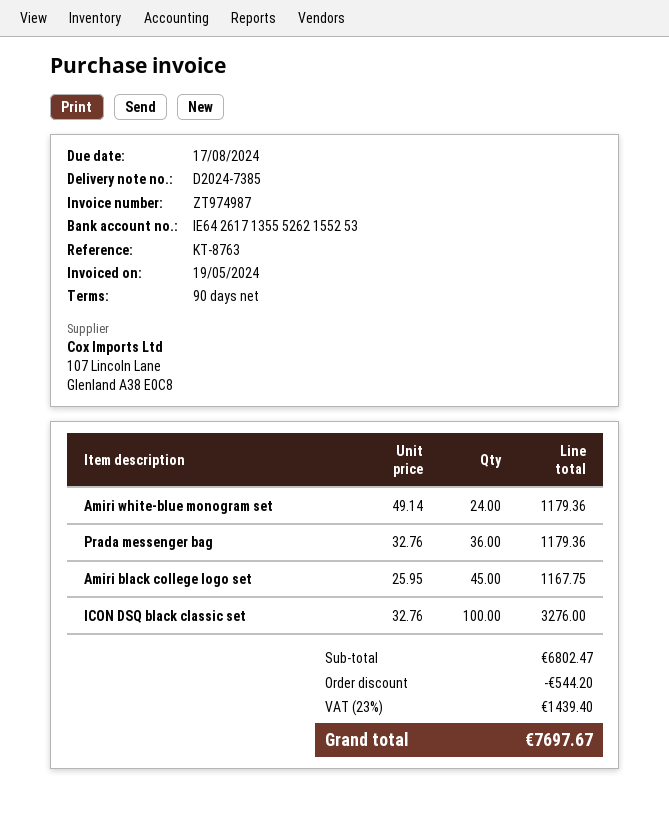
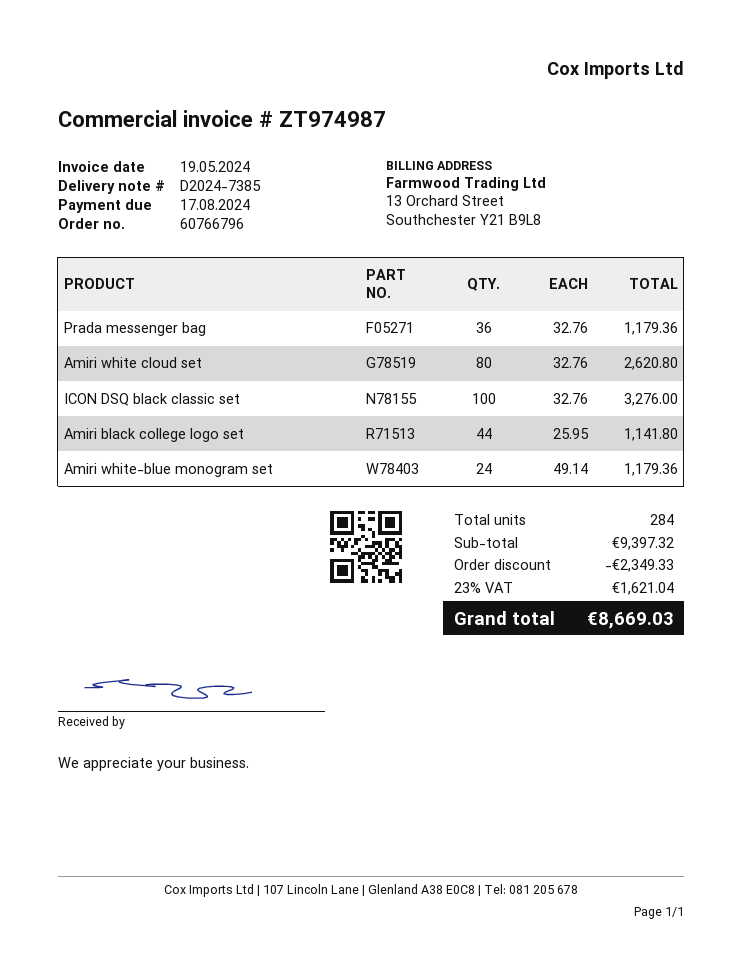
Amiri black college logo set: 45 x 25.95 = 1167.75 -> 44 x 25.95 = 1141.80
Amiri white cloud set: none -> 80 x 32.76 = 2620.80
subtotal: 6802.47 -> 9397.32
discount: 544.20 -> 2349.33
tax: 23% = 1439.40 -> 23% = 1621.04
total: 7697.67 -> 8669.03

